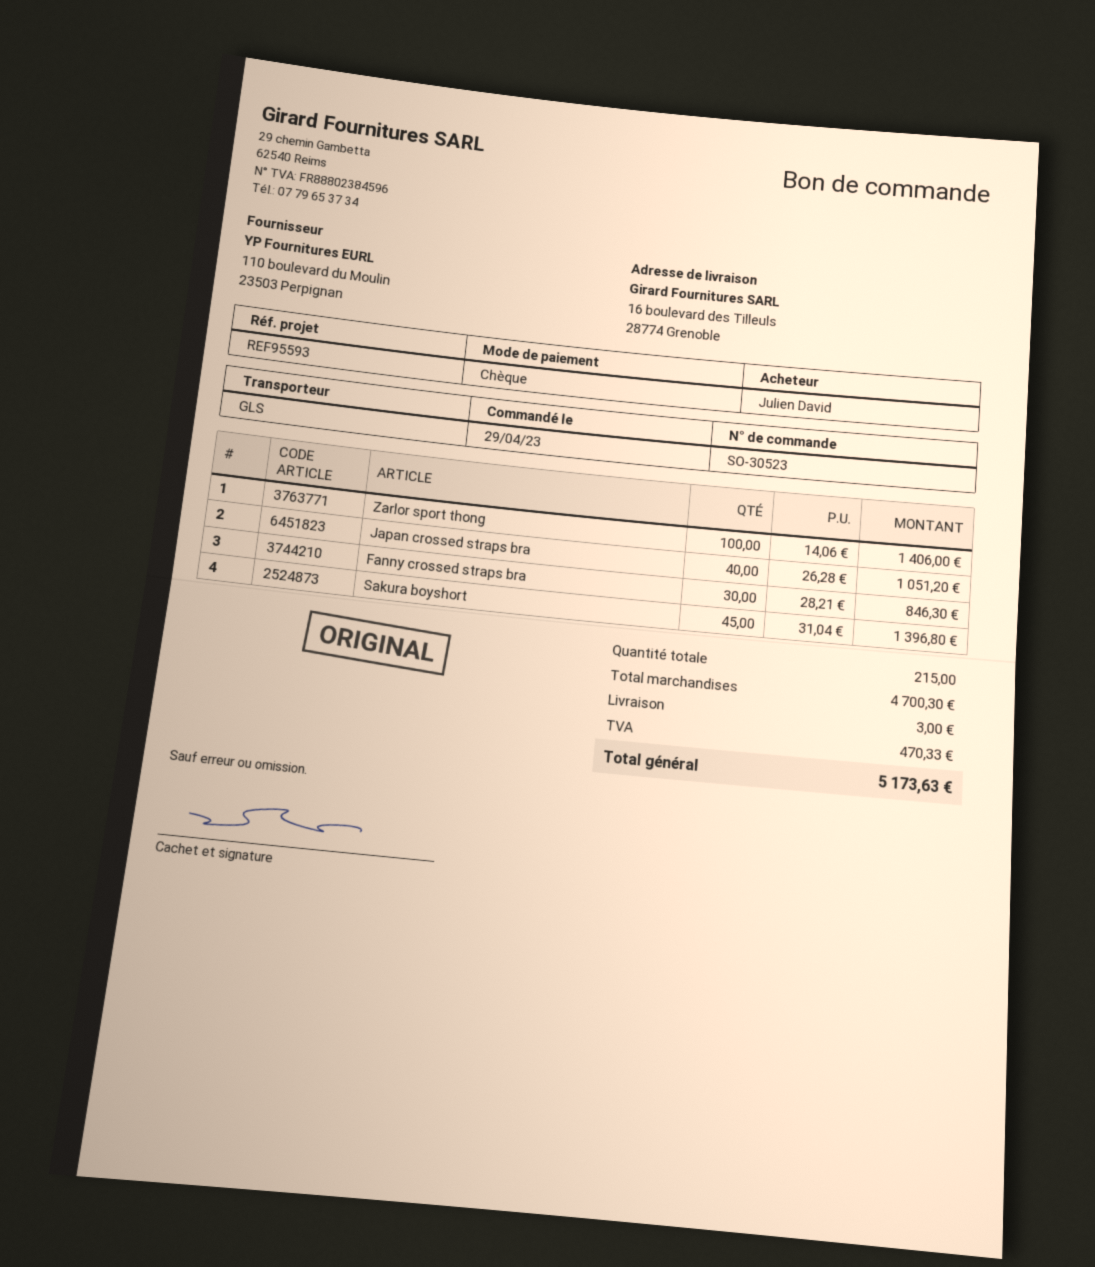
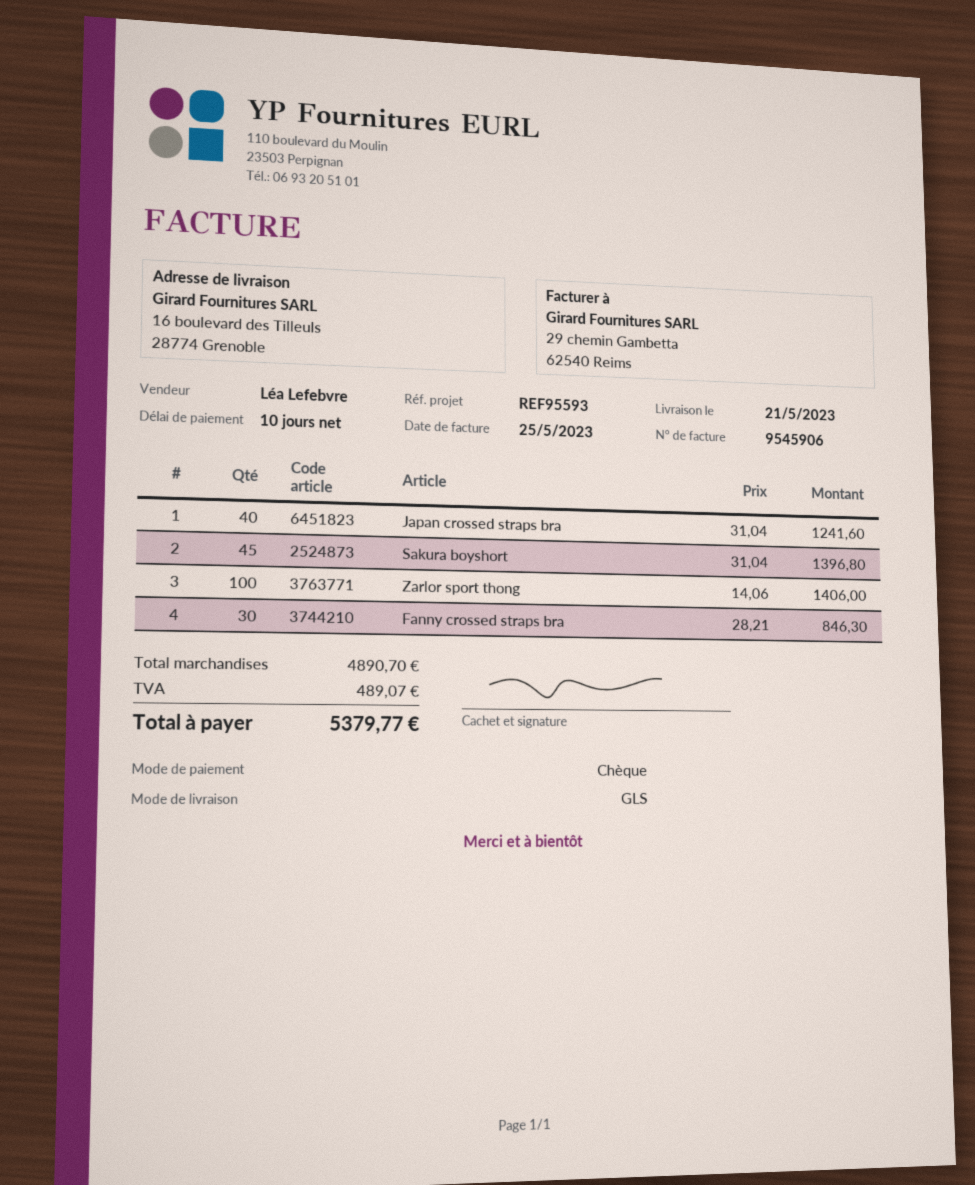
Japan crossed straps bra: 40 x 26.28 = 1051.20 -> 40 x 31.04 = 1241.60
subtotal: 4700.30 -> 4890.70
shipping: 3.00 -> none
tax: 470.33 -> 489.07
total: 5173.63 -> 5379.77

